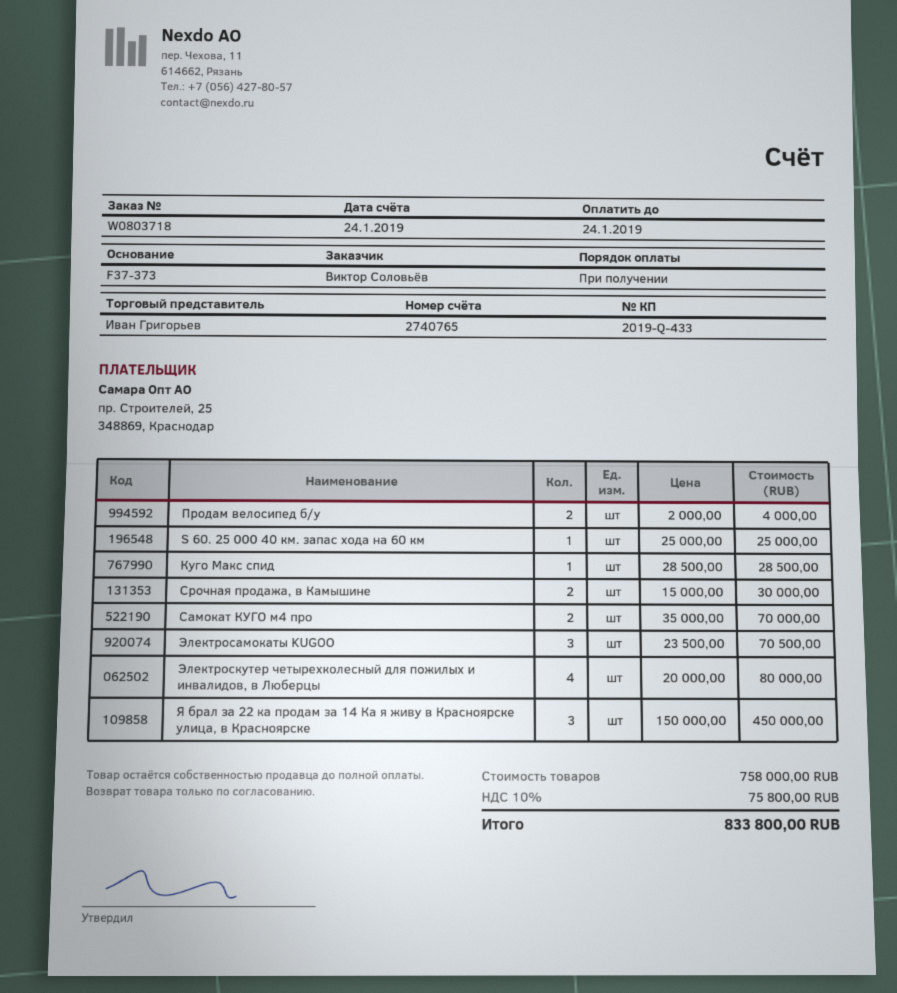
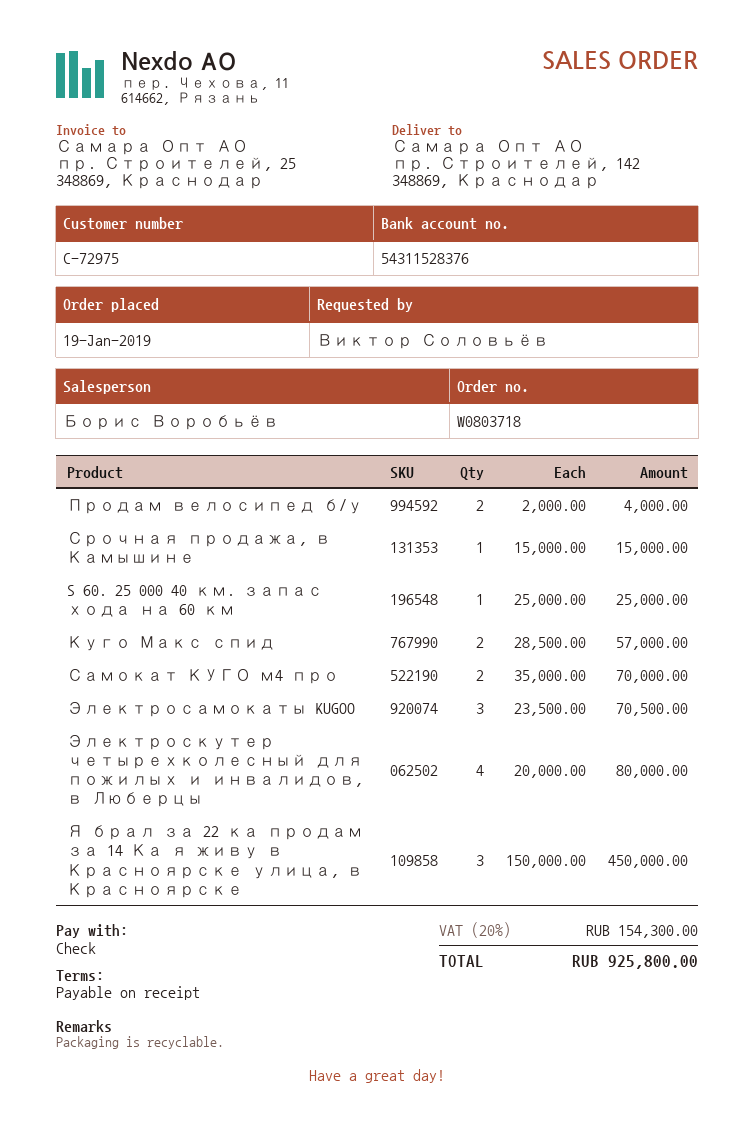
sales rep: Иван Григорьев -> Борис Воробьёв
Куго Макс спид: 1 x 28500.00 = 28500.00 -> 2 x 28500.00 = 57000.00
Срочная продажа, в Камышине: 2 x 15000.00 = 30000.00 -> 1 x 15000.00 = 15000.00
tax: 10% = 75800.00 -> 20% = 154300.00
total: 833800.00 -> 925800.00

